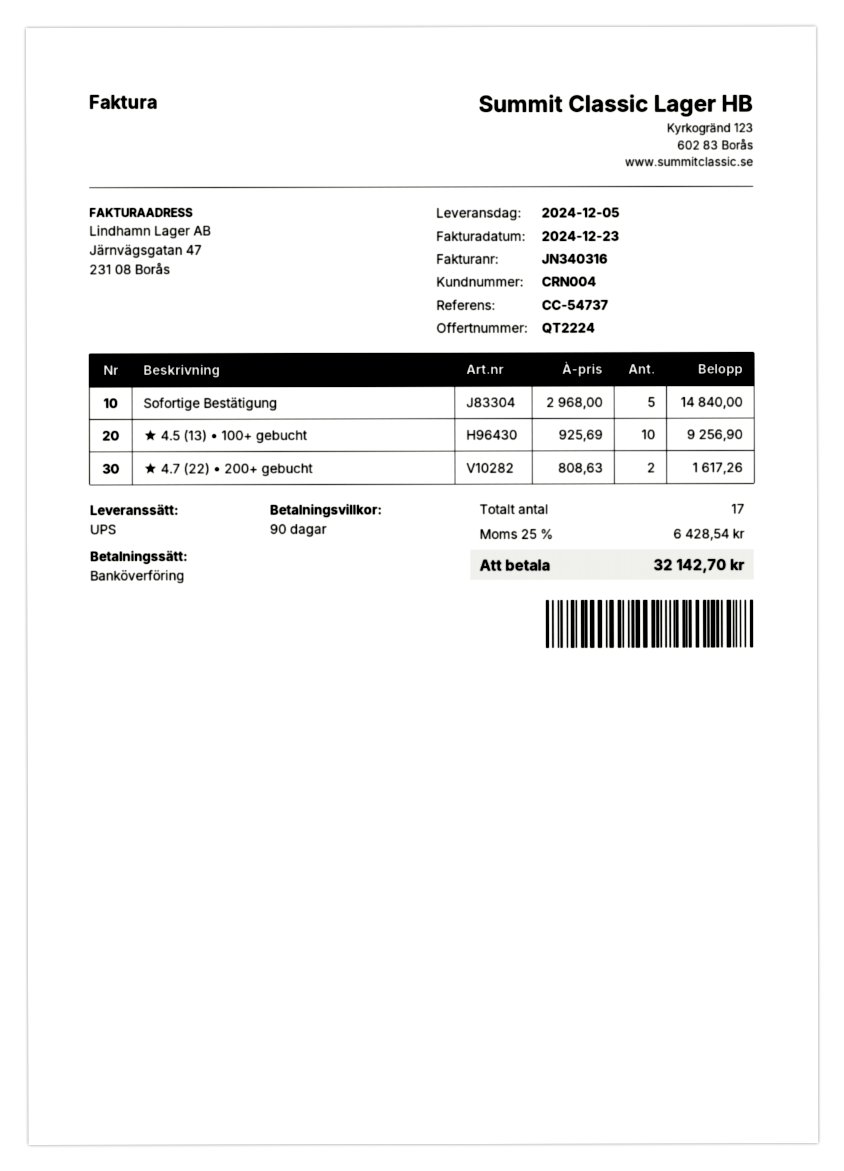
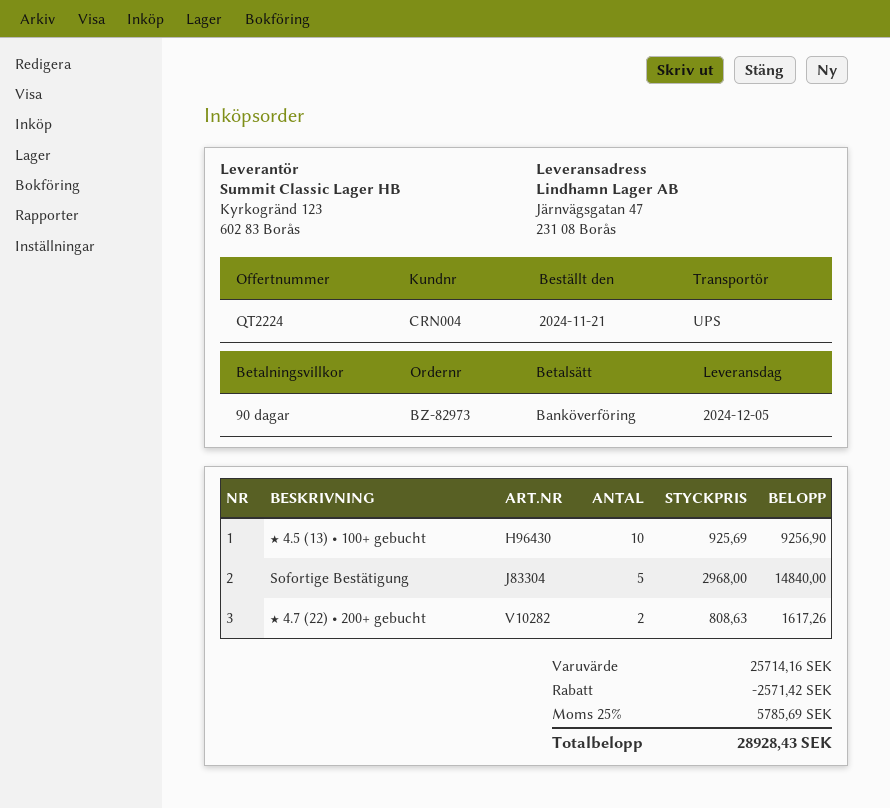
discount: none -> 2571.42
tax: 25% = 6428.54 -> 25% = 5785.69
total: 32142.70 -> 28928.43

